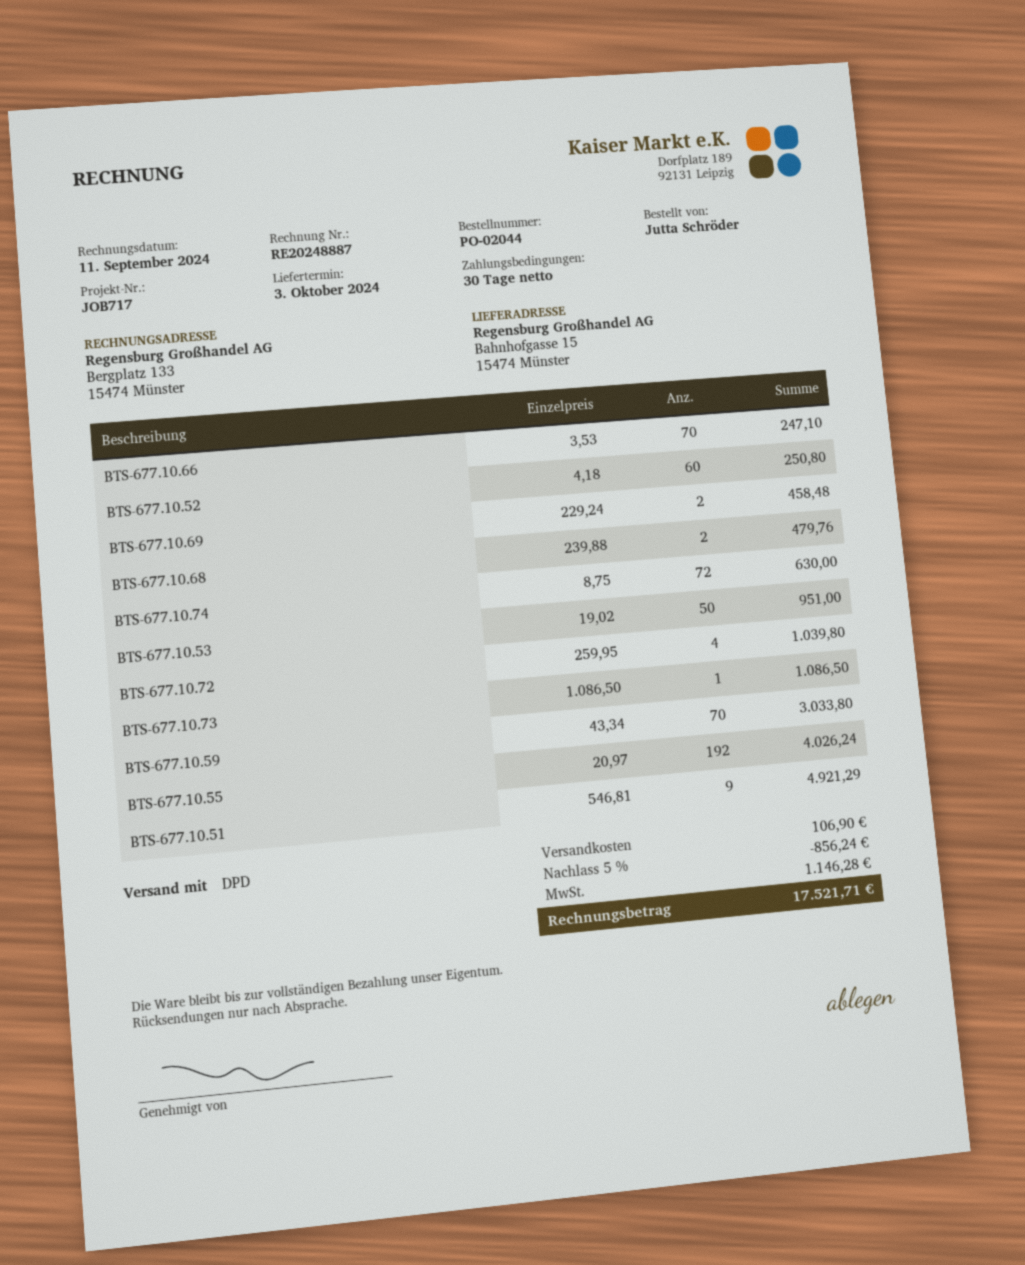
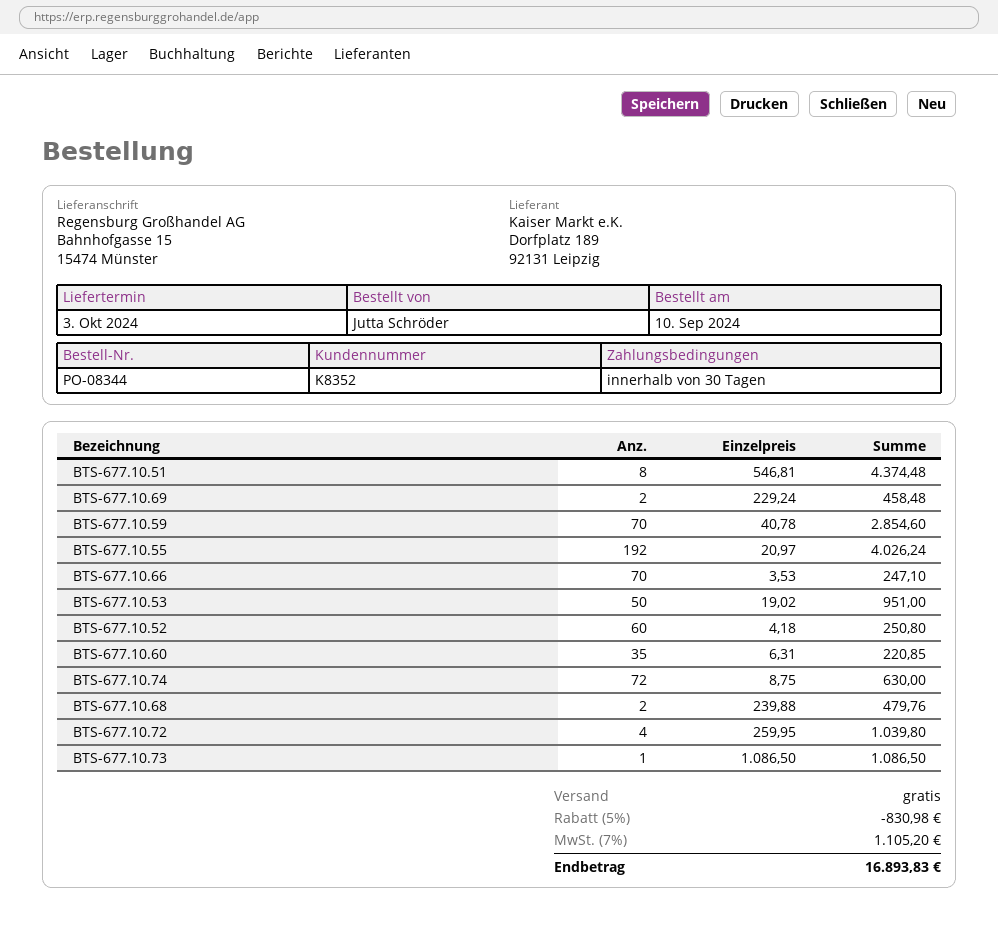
order number: PO-02044 -> PO-08344
BTS-677.10.59: 70 x 43.34 = 3033.80 -> 70 x 40.78 = 2854.60
BTS-677.10.51: 9 x 546.81 = 4921.29 -> 8 x 546.81 = 4374.48
BTS-677.10.60: none -> 35 x 6.31 = 220.85
discount: 5% = 856.24 -> 5% = 830.98
shipping: 106.90 -> 0.00
tax: 1146.28 -> 1105.20
total: 17521.71 -> 16893.83

